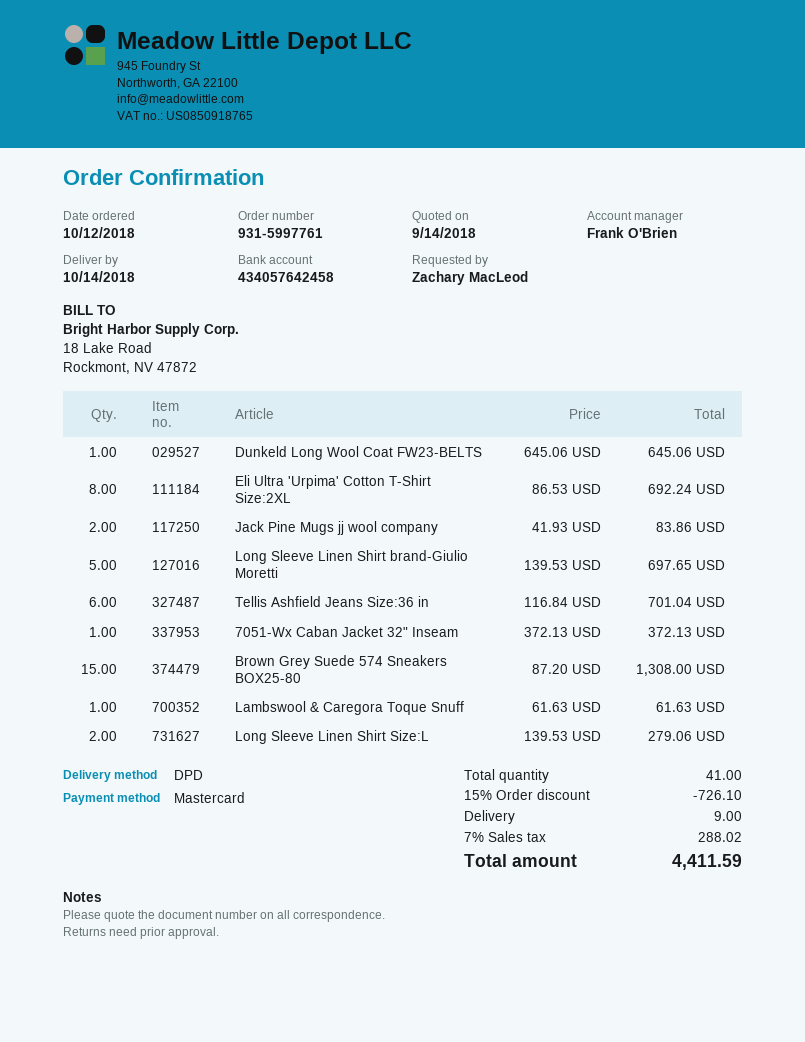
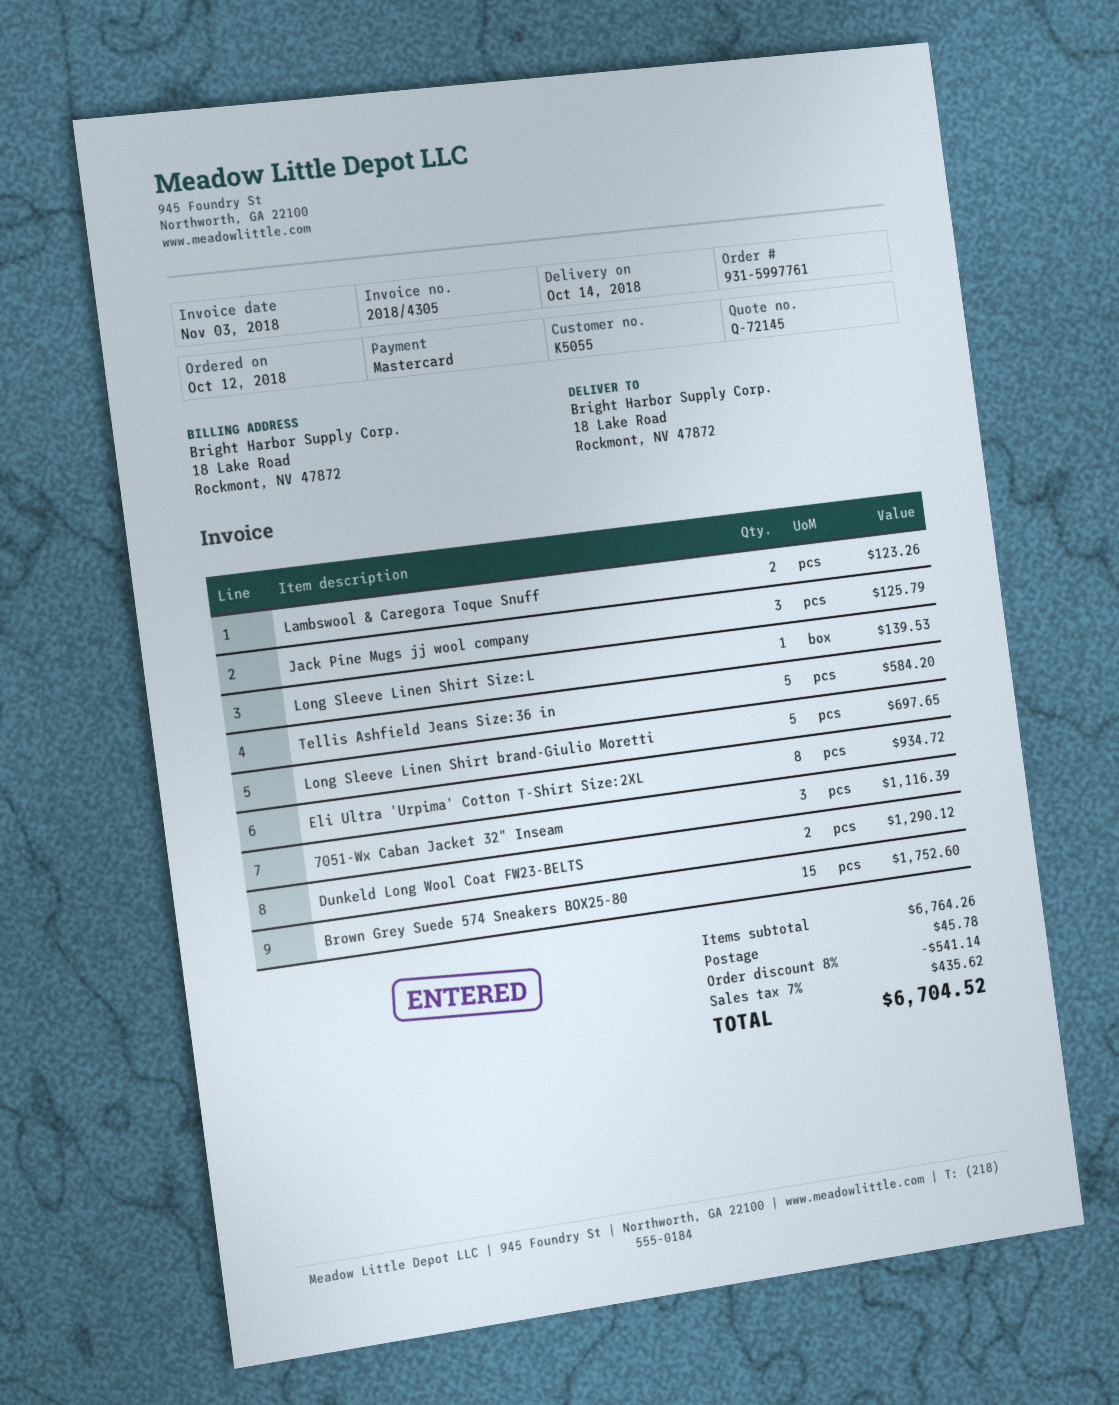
Dunkeld Long Wool Coat FW23-BELTS: 1 for 645.06 -> 2 for 1290.12
Eli Ultra 'Urpima' Cotton T-Shirt Size:2XL: 8 for 692.24 -> 8 for 934.72
Jack Pine Mugs jj wool company: 2 for 83.86 -> 3 for 125.79
Tellis Ashfield Jeans Size:36 in: 6 for 701.04 -> 5 for 584.20
7051-Wx Caban Jacket 32" Inseam: 1 for 372.13 -> 3 for 1116.39
Brown Grey Suede 574 Sneakers BOX25-80: 15 for 1308.00 -> 15 for 1752.60
Lambswool & Caregora Toque Snuff: 1 for 61.63 -> 2 for 123.26
Long Sleeve Linen Shirt Size:L: 2 for 279.06 -> 1 for 139.53
discount: 15% = 726.10 -> 8% = 541.14
shipping: 9.00 -> 45.78
tax: 7% = 288.02 -> 7% = 435.62
total: 4411.59 -> 6704.52

